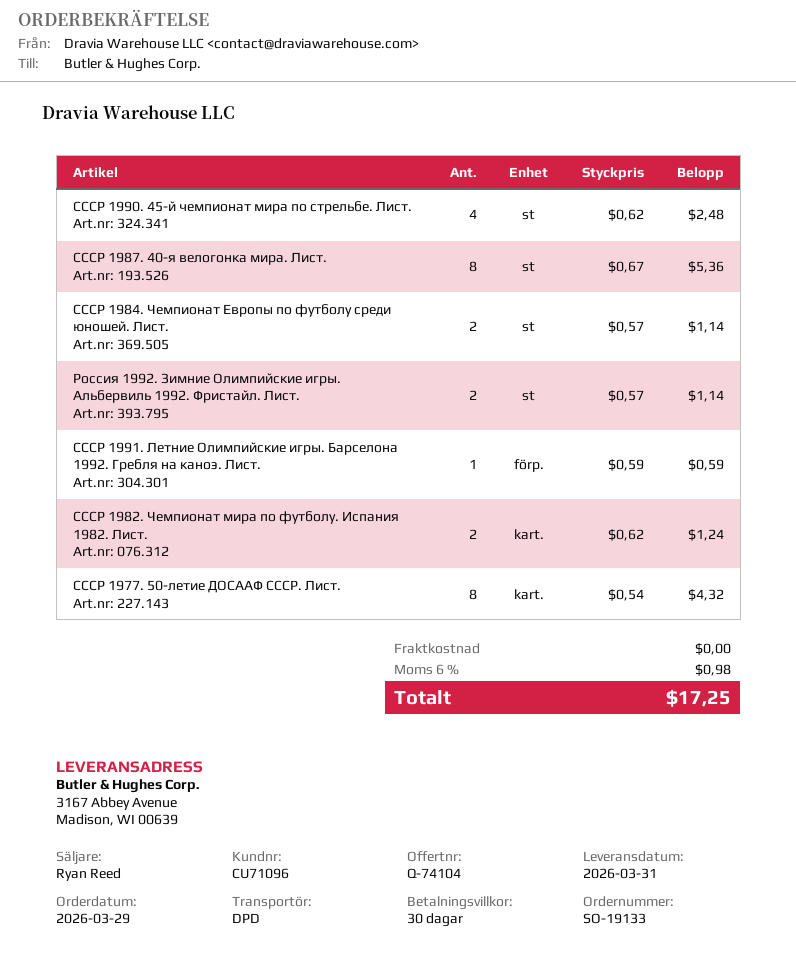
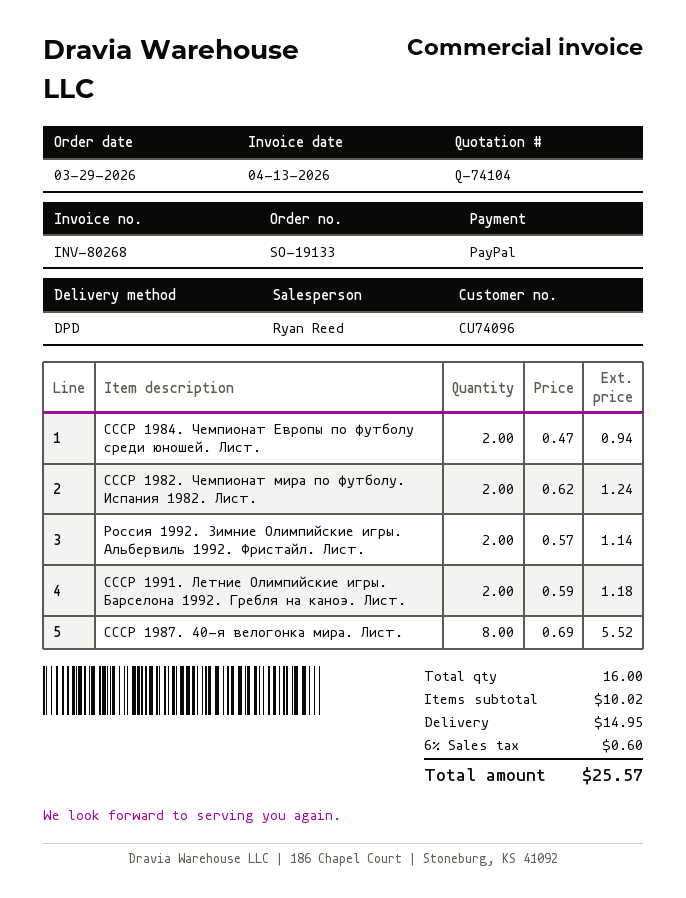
customer number: CU71096 -> CU74096
СССР 1990. 45-й чемпионат мира по стрельбе. Лист.: 4 x 0.62 = 2.48 -> none
СССР 1987. 40-я велогонка мира. Лист.: 8 x 0.67 = 5.36 -> 8 x 0.69 = 5.52
СССР 1984. Чемпионат Европы по футболу среди юношей. Лист.: 2 x 0.57 = 1.14 -> 2 x 0.47 = 0.94
СССР 1991. Летние Олимпийские игры. Барселона 1992. Гребля на каноэ. Лист.: 1 x 0.59 = 0.59 -> 2 x 0.59 = 1.18
СССР 1977. 50-летие ДОСААФ СССР. Лист.: 8 x 0.54 = 4.32 -> none
shipping: 0.00 -> 14.95
tax: 6% = 0.98 -> 6% = 0.60
total: 17.25 -> 25.57

